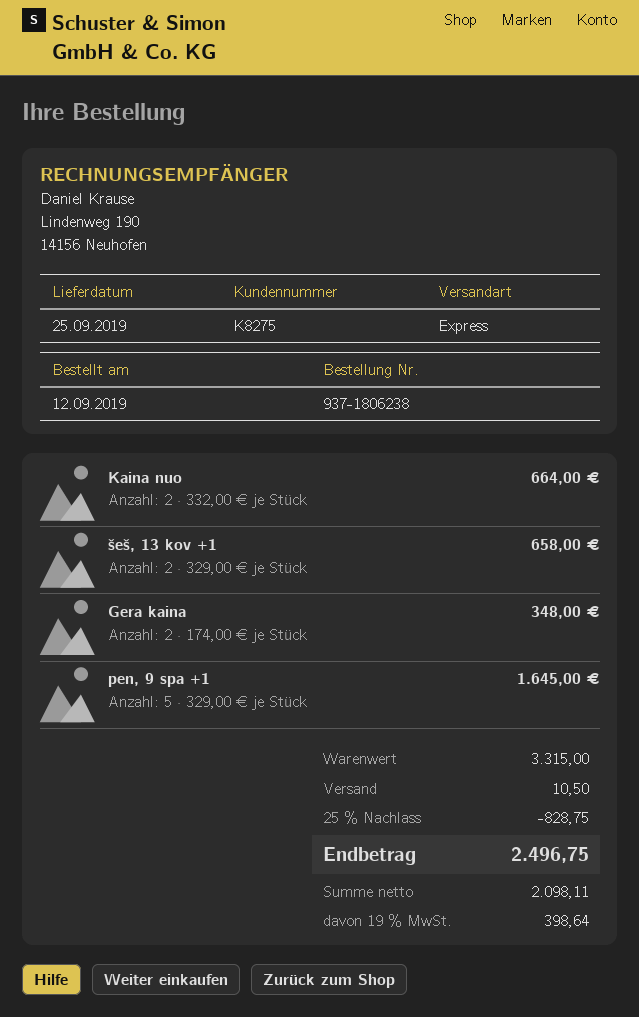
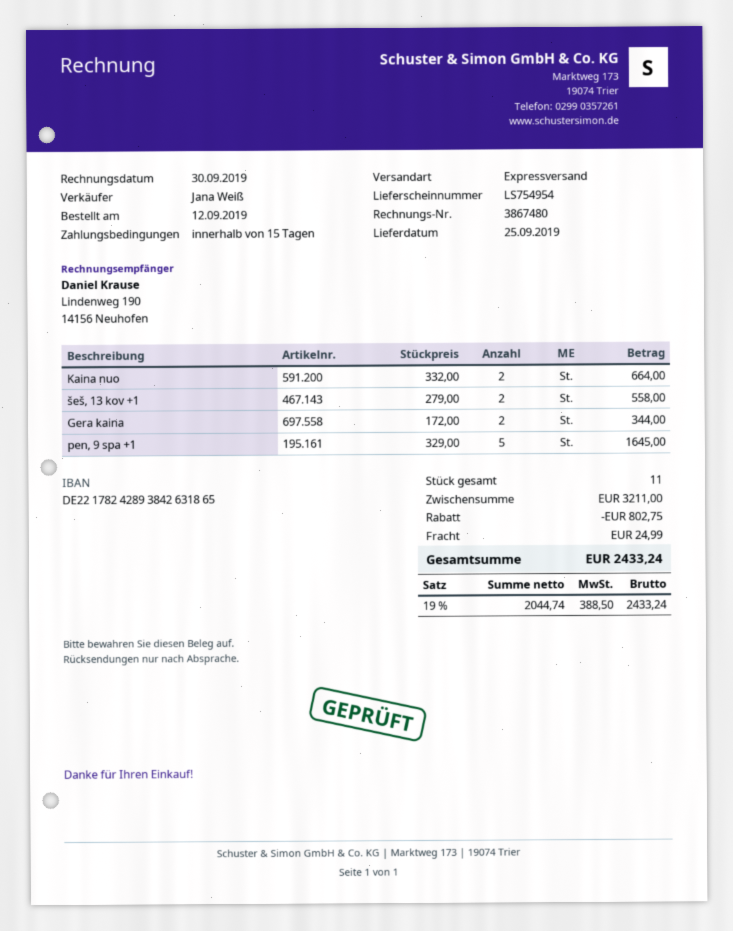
šeš, 13 kov +1: 2 x 329.00 = 658.00 -> 2 x 279.00 = 558.00
Gera kaina: 2 x 174.00 = 348.00 -> 2 x 172.00 = 344.00
subtotal: 3315.00 -> 3211.00
discount: 828.75 -> 802.75
shipping: 10.50 -> 24.99
net: 2098.11 -> 2044.74
tax: 19% = 398.64 -> 19% = 388.50
total: 2496.75 -> 2433.24

